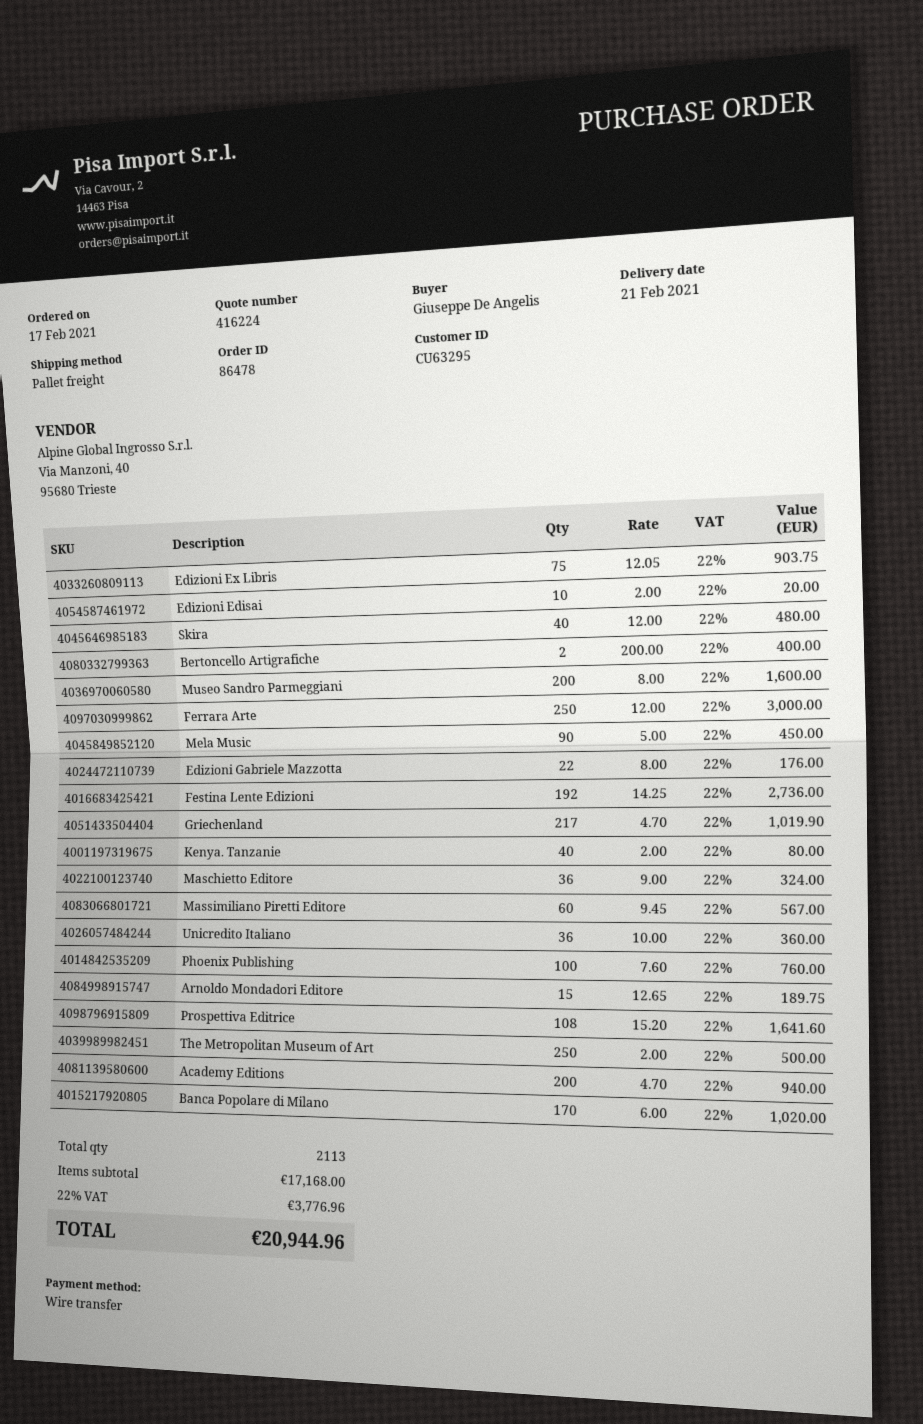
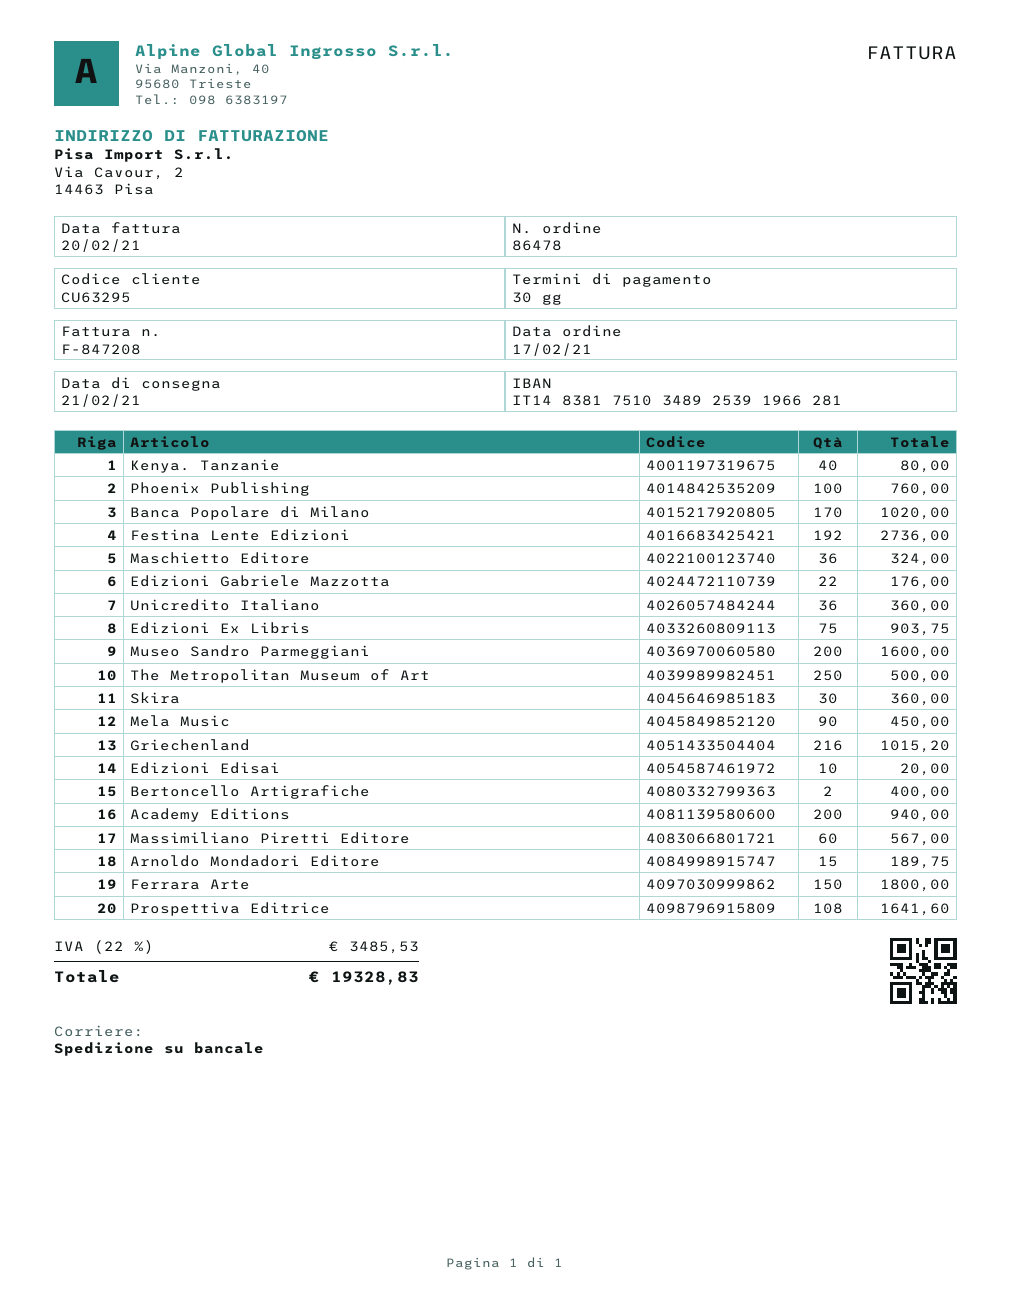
Skira: 40 for 480.00 -> 30 for 360.00
Ferrara Arte: 250 for 3000.00 -> 150 for 1800.00
Griechenland: 217 for 1019.90 -> 216 for 1015.20
tax: 22% = 3776.96 -> 22% = 3485.53
total: 20944.96 -> 19328.83

